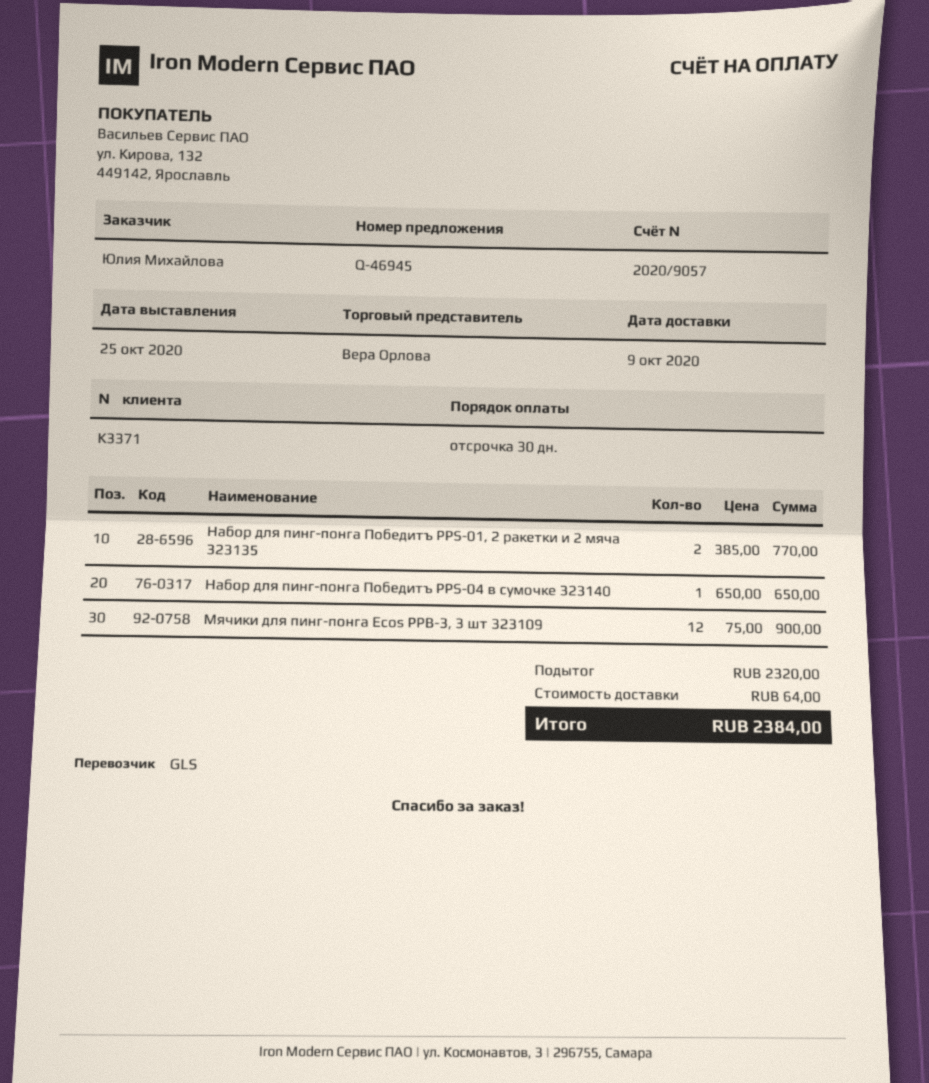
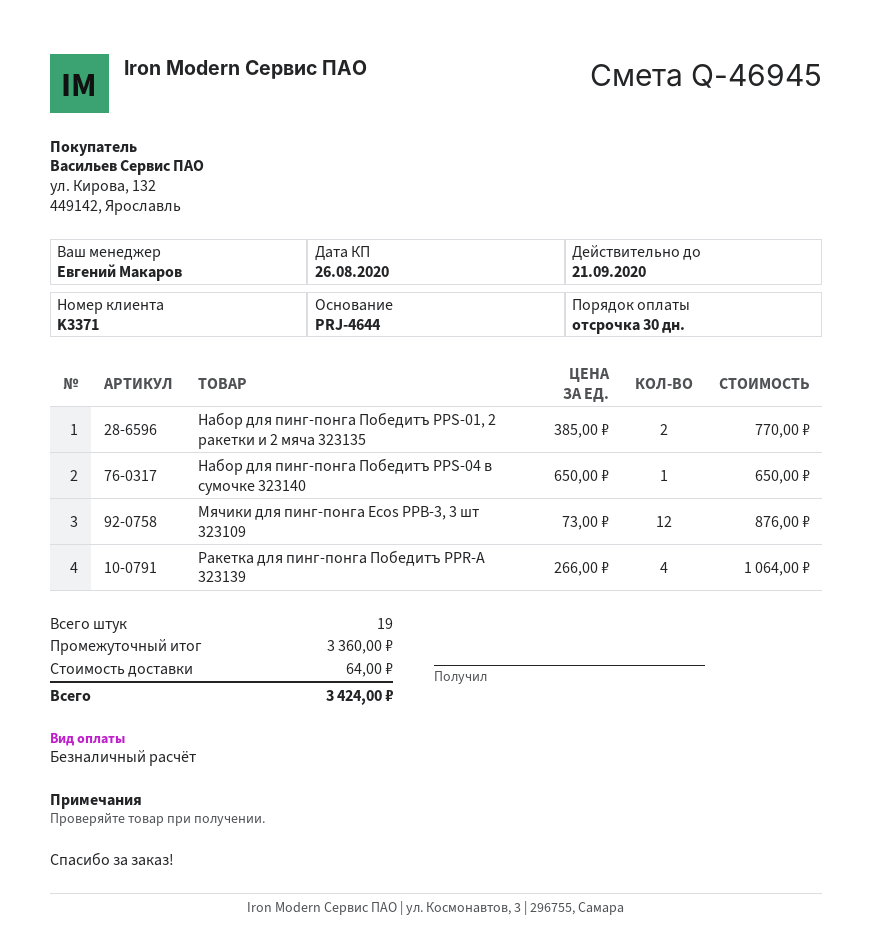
sales rep: Вера Орлова -> Евгений Макаров
Мячики для пинг-понга Ecos PPB-3, 3 шт 323109: 12 x 75.00 = 900.00 -> 12 x 73.00 = 876.00
Ракетка для пинг-понга Победитъ PPR-A 323139: none -> 4 x 266.00 = 1064.00
subtotal: 2320.00 -> 3360.00
total: 2384.00 -> 3424.00

